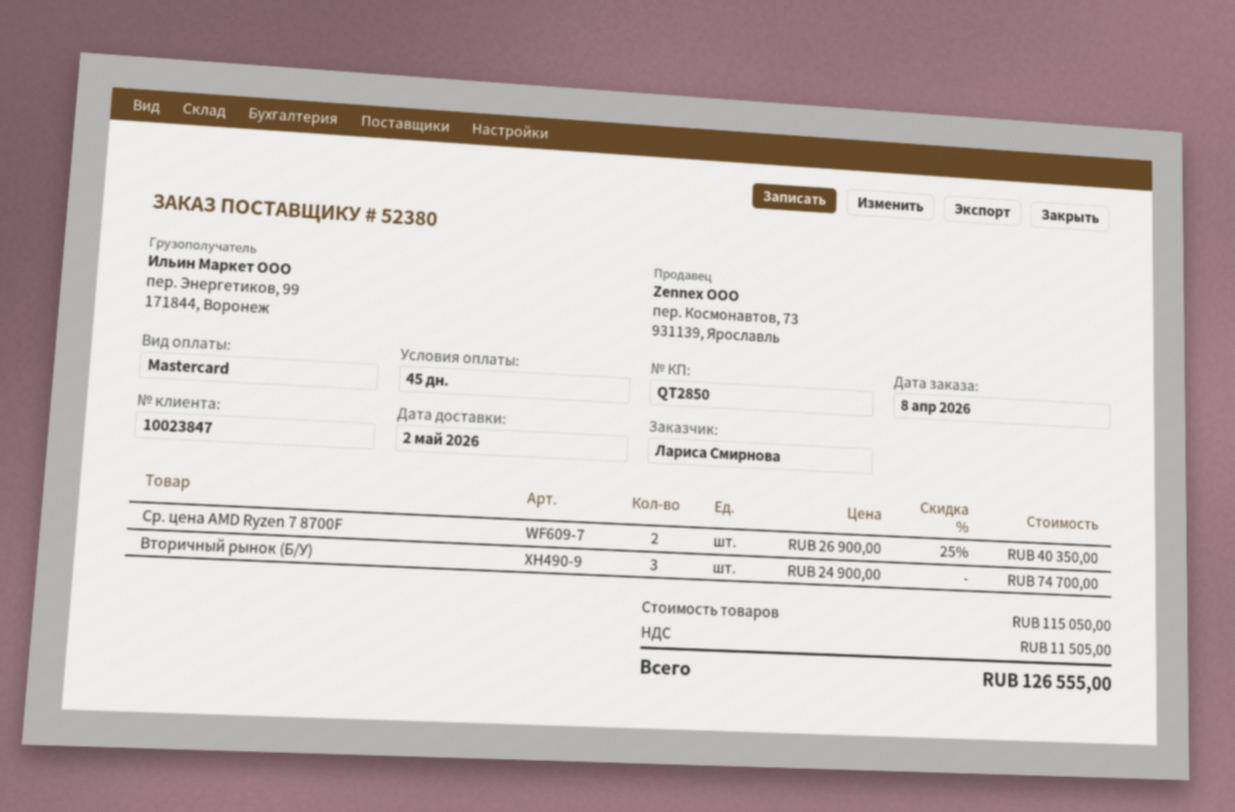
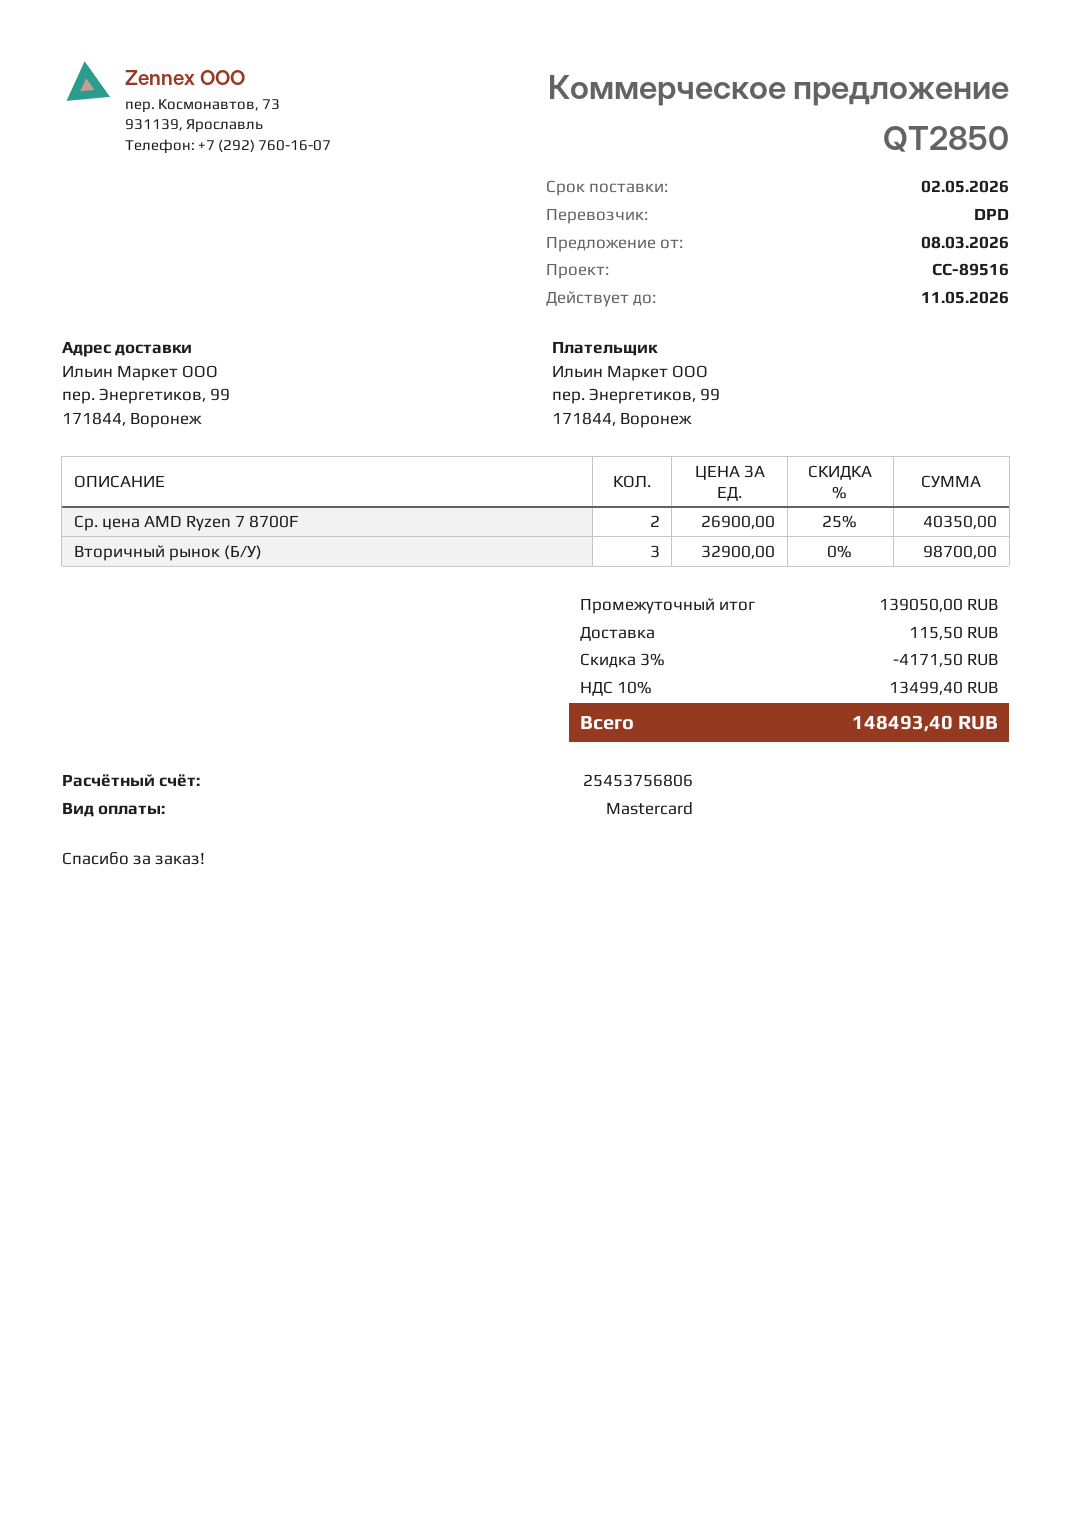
Вторичный рынок (Б/У): 3 x 24900.00 = 74700.00 -> 3 x 32900.00 = 98700.00
subtotal: 115050.00 -> 139050.00
discount: none -> 3% = 4171.50
shipping: none -> 115.50
tax: 11505.00 -> 13499.40
total: 126555.00 -> 148493.40

